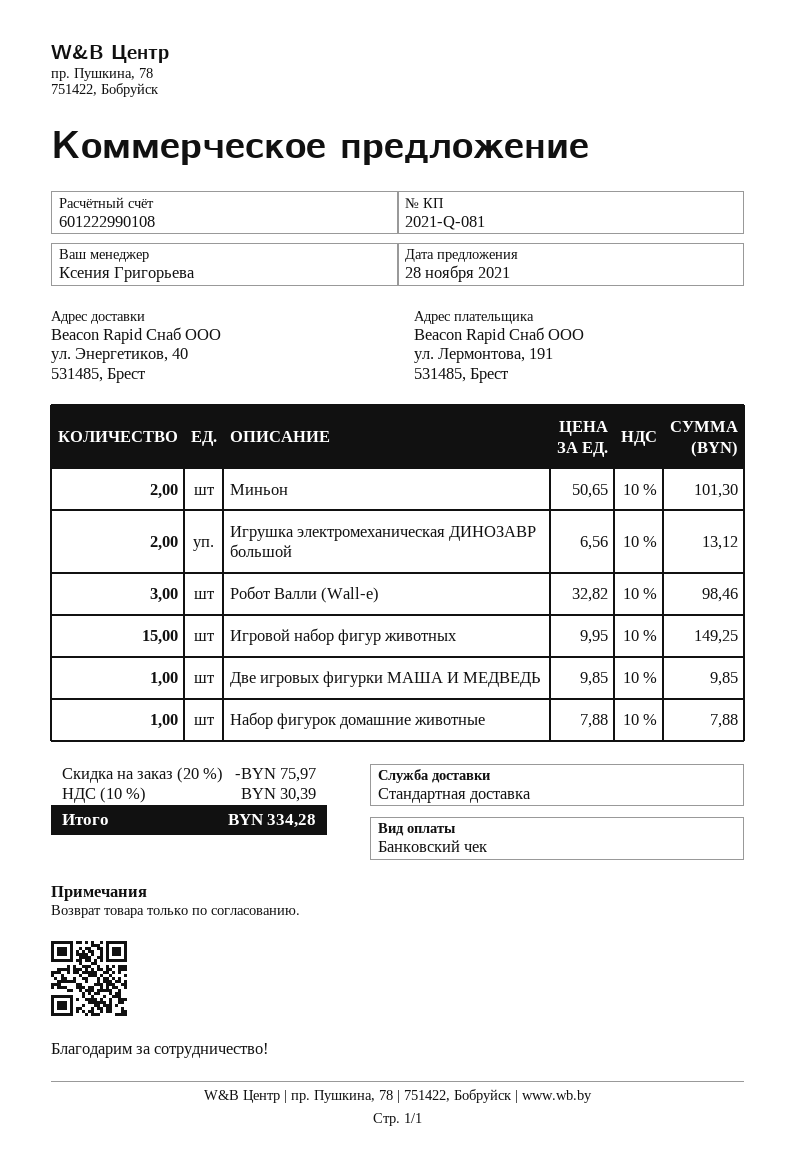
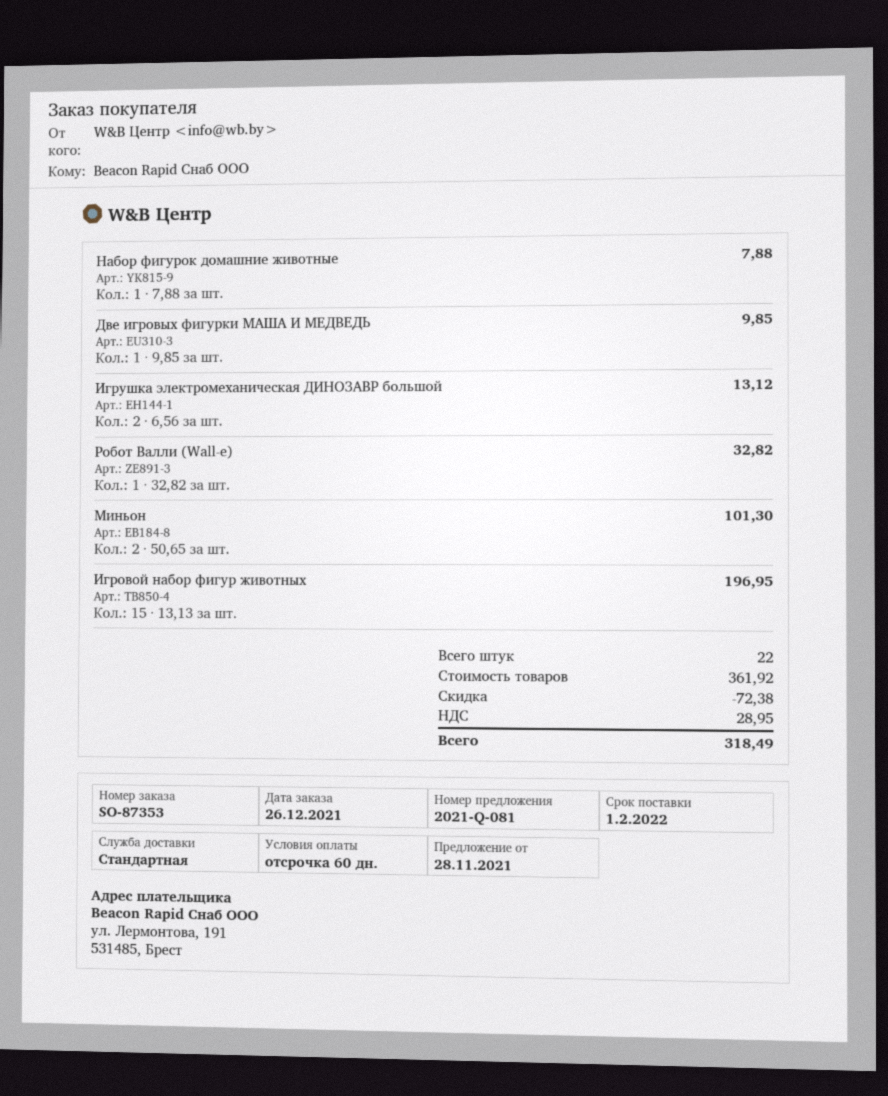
Робот Валли (Wall-e): 3 x 32.82 = 98.46 -> 1 x 32.82 = 32.82
Игровой набор фигур животных: 15 x 9.95 = 149.25 -> 15 x 13.13 = 196.95
discount: 75.97 -> 72.38
tax: 30.39 -> 28.95
total: 334.28 -> 318.49

